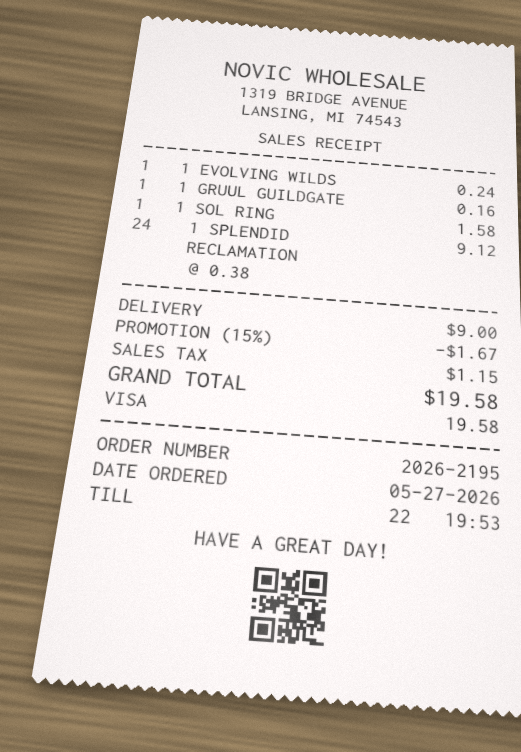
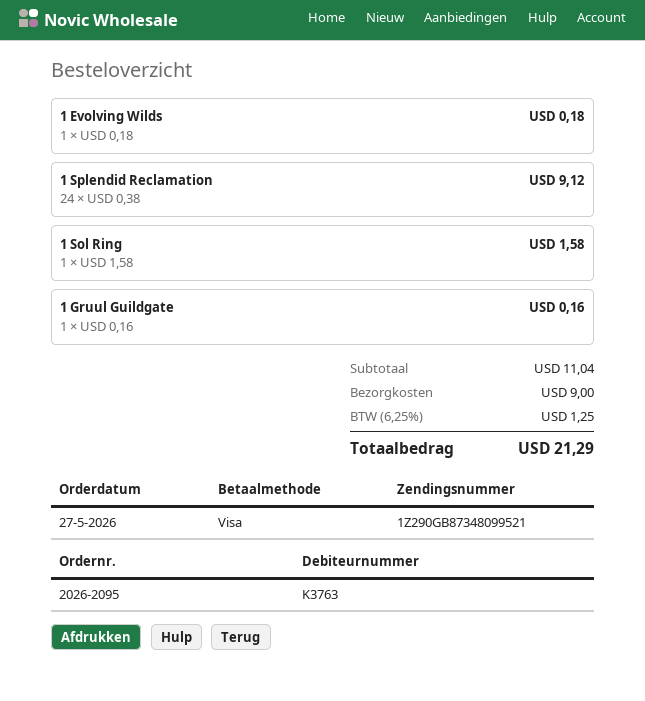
order number: 2026-2195 -> 2026-2095
1 EVOLVING WILDS: 1 x 0.24 = 0.24 -> 1 x 0.18 = 0.18
discount: 15% = 1.67 -> none
tax: 1.15 -> 1.25
total: 19.58 -> 21.29

